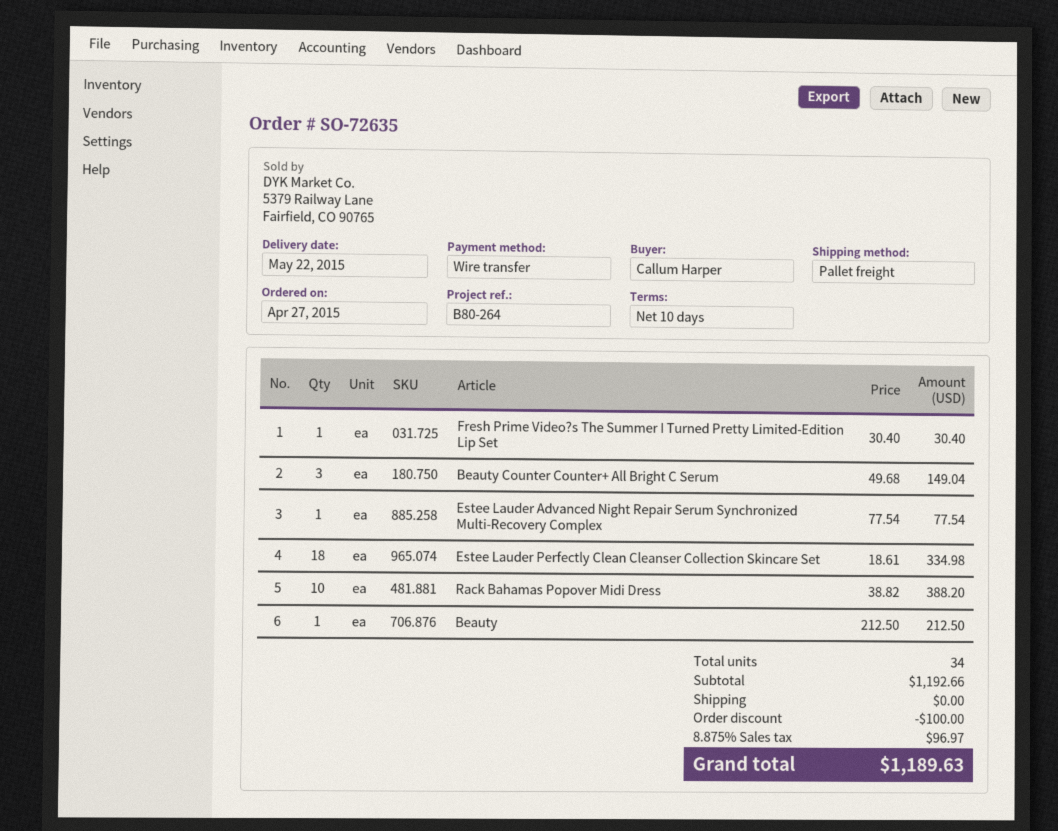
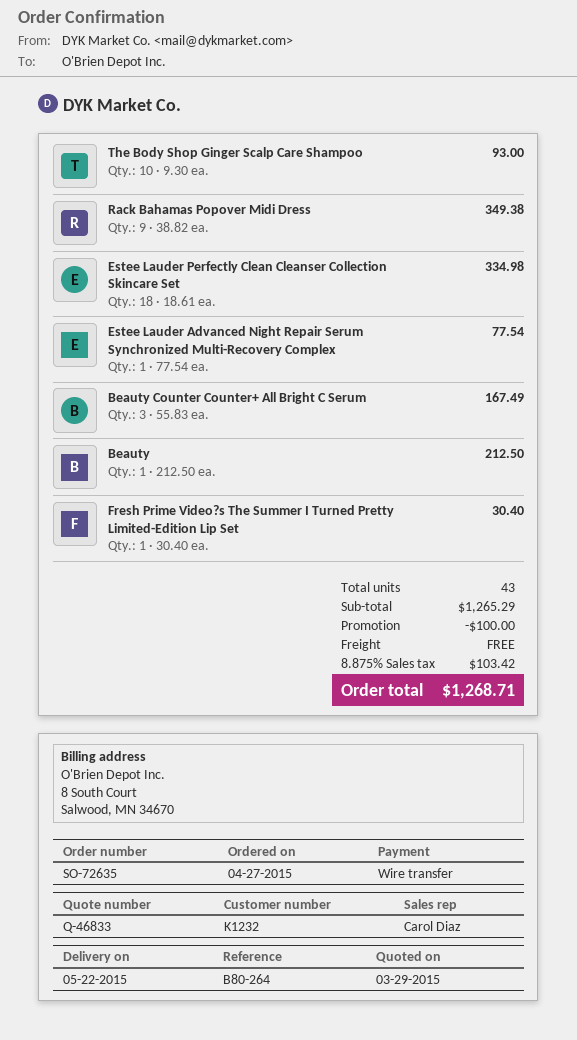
Beauty Counter Counter+ All Bright C Serum: 3 x 49.68 = 149.04 -> 3 x 55.83 = 167.49
Rack Bahamas Popover Midi Dress: 10 x 38.82 = 388.20 -> 9 x 38.82 = 349.38
The Body Shop Ginger Scalp Care Shampoo: none -> 10 x 9.30 = 93.00
total quantity: 34 -> 43
subtotal: 1192.66 -> 1265.29
tax: 8.875% = 96.97 -> 8.875% = 103.42
total: 1189.63 -> 1268.71

